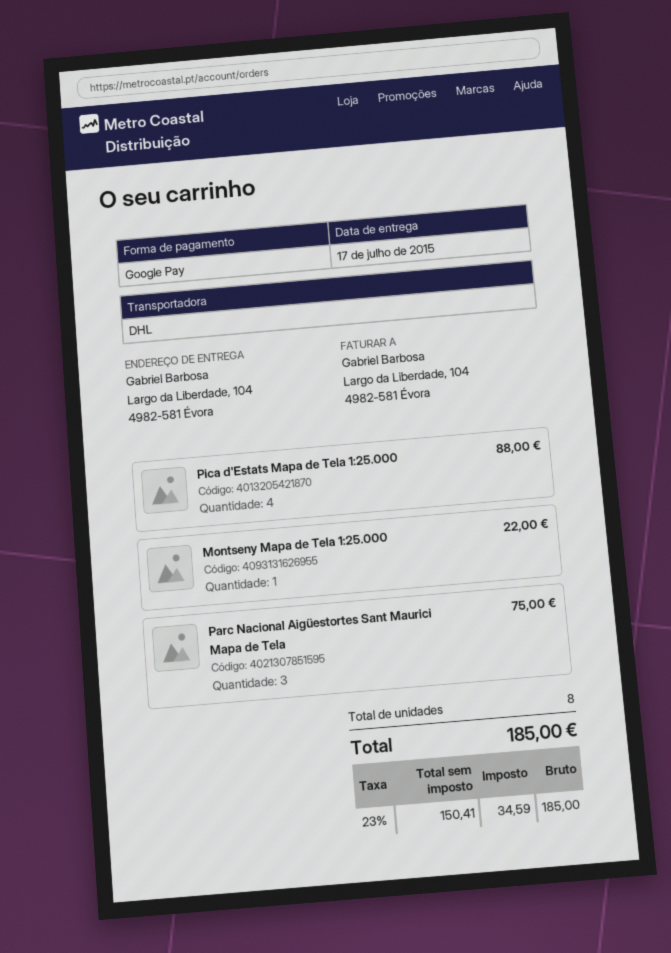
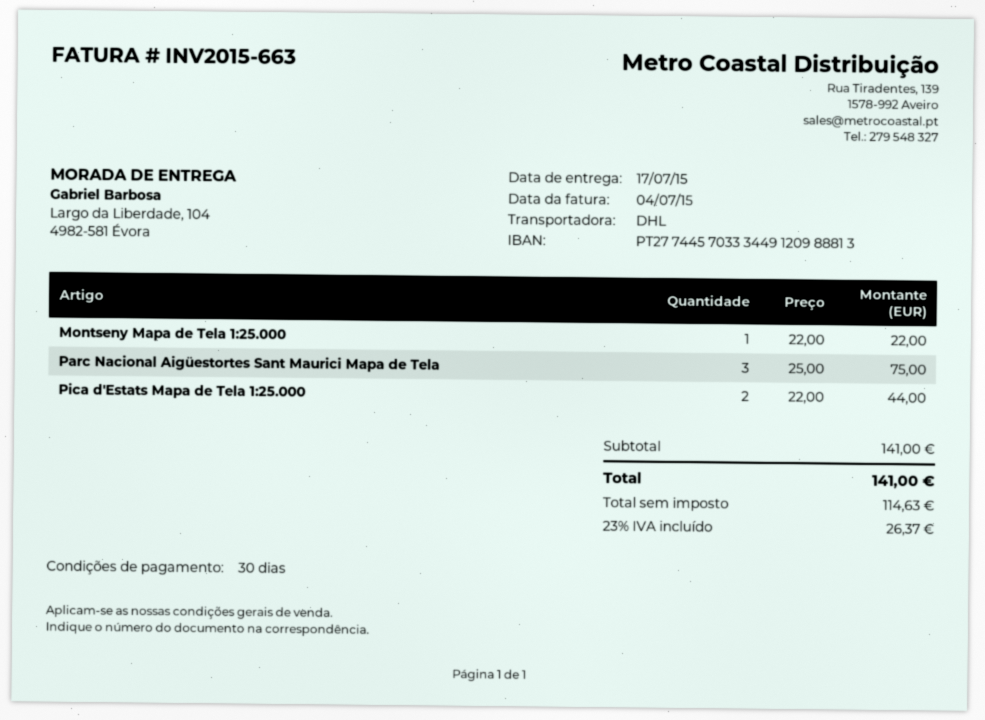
Pica d'Estats Mapa de Tela 1:25.000: 4 for 88.00 -> 2 for 44.00
net: 150.41 -> 114.63
tax: 23% = 34.59 -> 23% = 26.37
total: 185.00 -> 141.00

